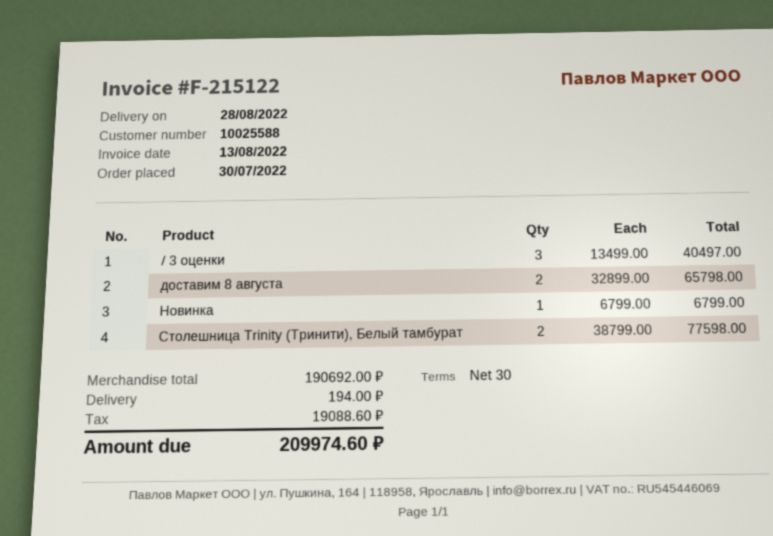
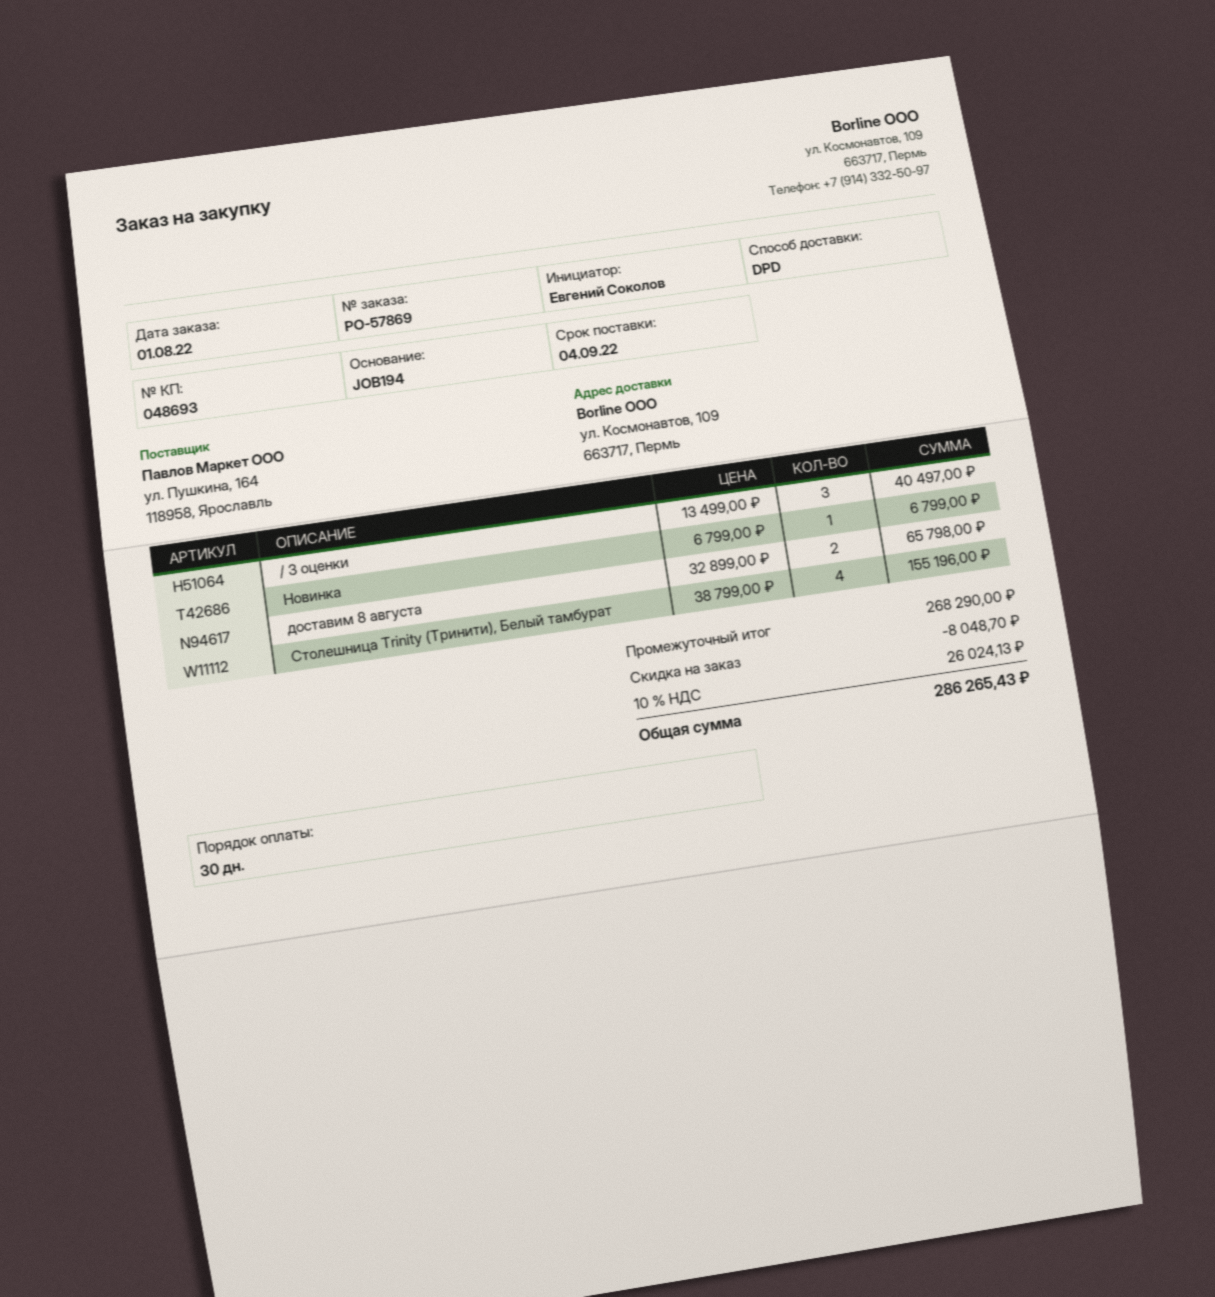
order date: 2022-07-30 -> 2022-08-01
delivery date: 2022-08-28 -> 2022-09-04
Столешница Trinity (Тринити), Белый тамбурат: 2 x 38799.00 = 77598.00 -> 4 x 38799.00 = 155196.00
subtotal: 190692.00 -> 268290.00
discount: none -> 8048.70
shipping: 194.00 -> none
tax: 19088.60 -> 26024.13
total: 209974.60 -> 286265.43

